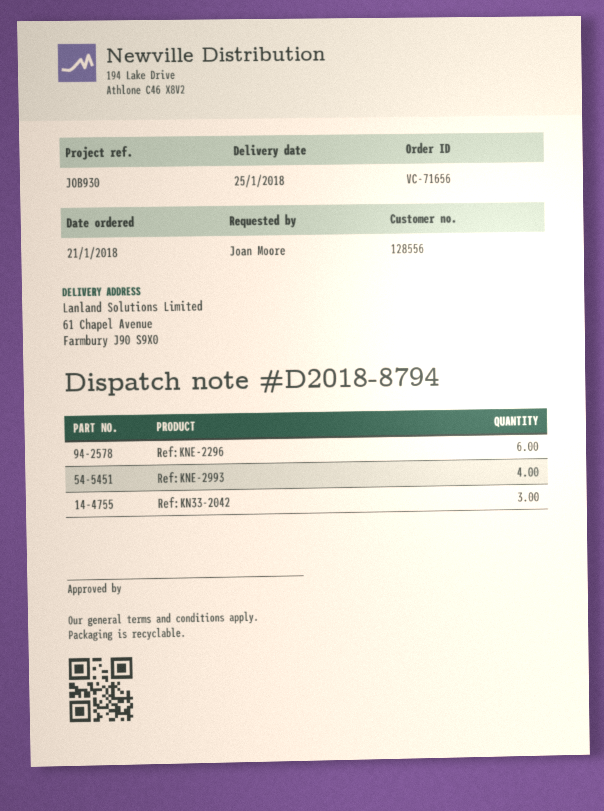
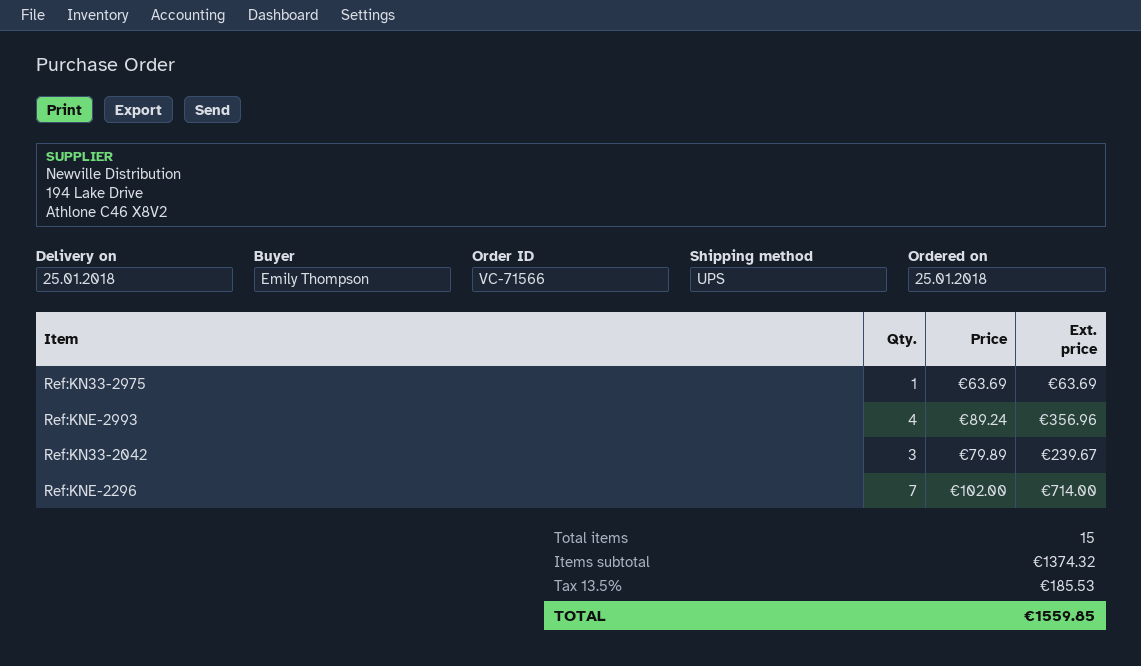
order number: VC-71656 -> VC-71566
order date: 2018-01-21 -> 2018-01-25
ordered by: Joan Moore -> Emily Thompson
Ref:KNE-2296: 6 -> 7
Ref:KN33-2975: none -> 1

